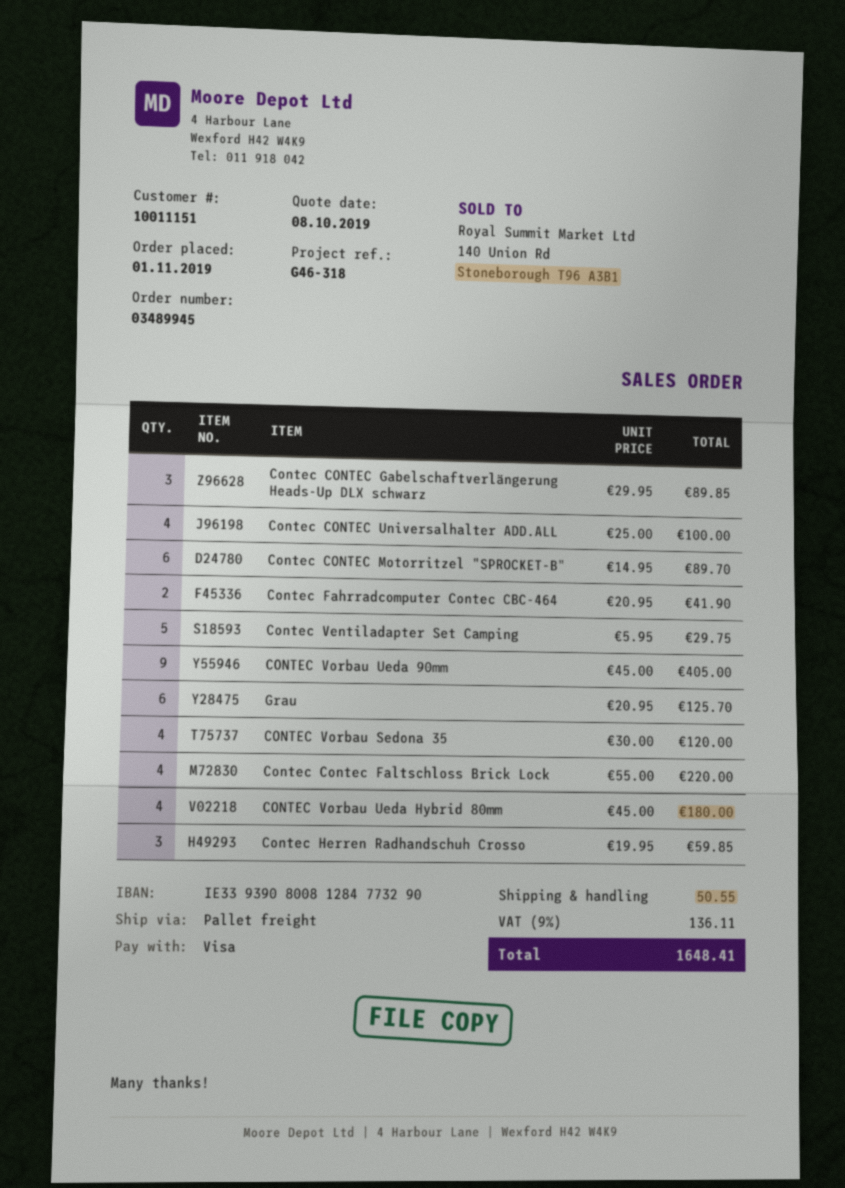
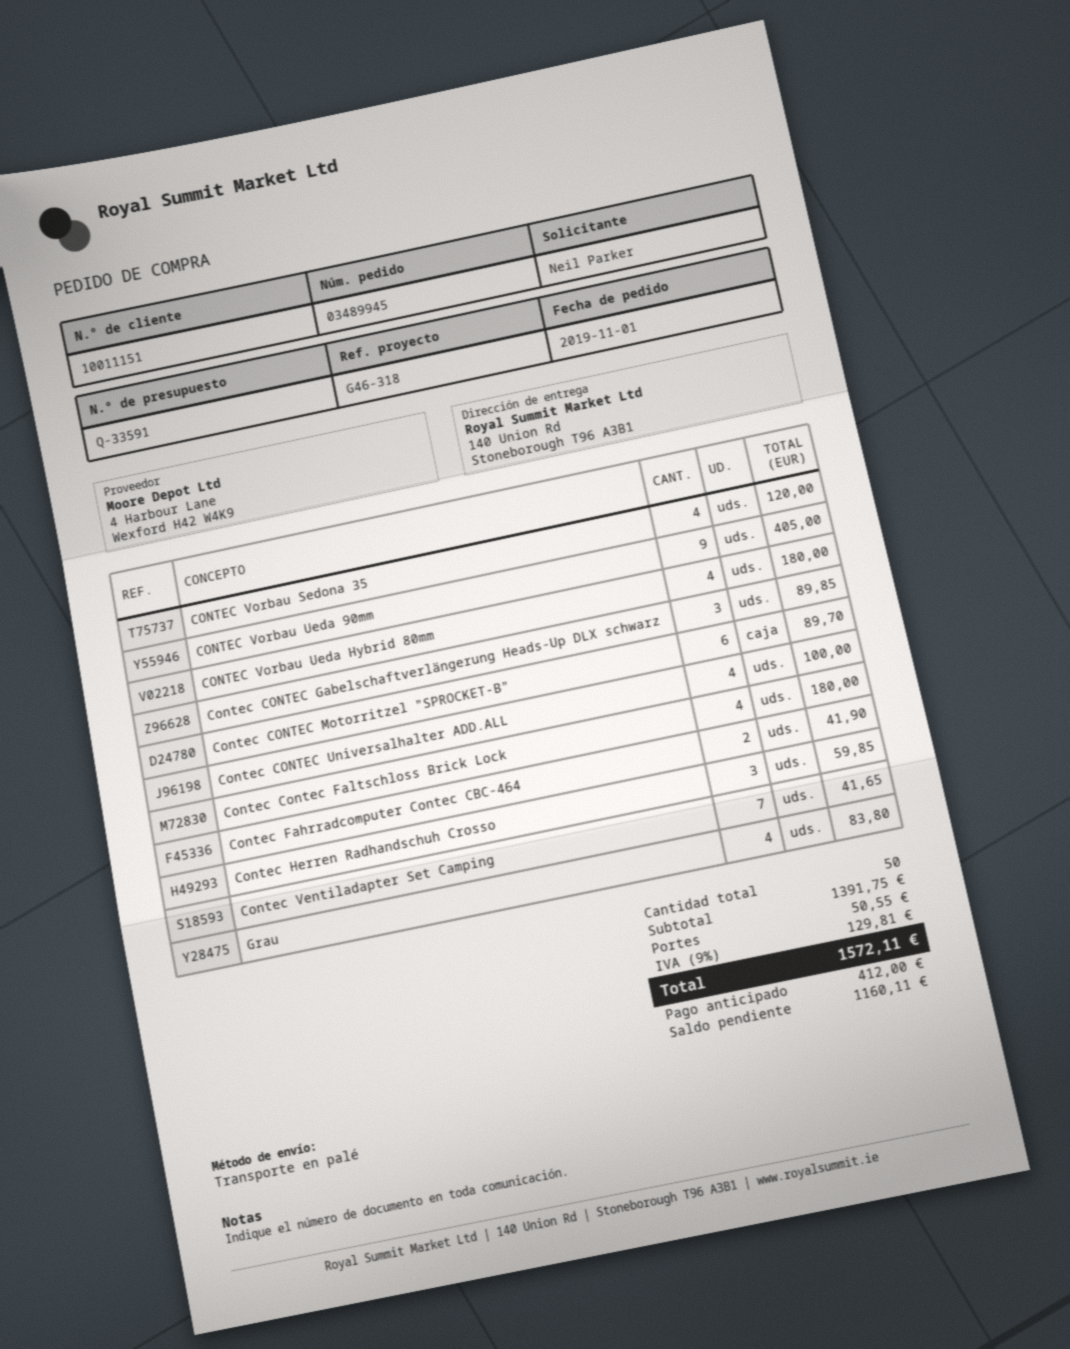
Contec Ventiladapter Set Camping: 5 for 29.75 -> 7 for 41.65
Grau: 6 for 125.70 -> 4 for 83.80
Contec Contec Faltschloss Brick Lock: 4 for 220.00 -> 4 for 180.00
tax: 9% = 136.11 -> 9% = 129.81
total: 1648.41 -> 1572.11

